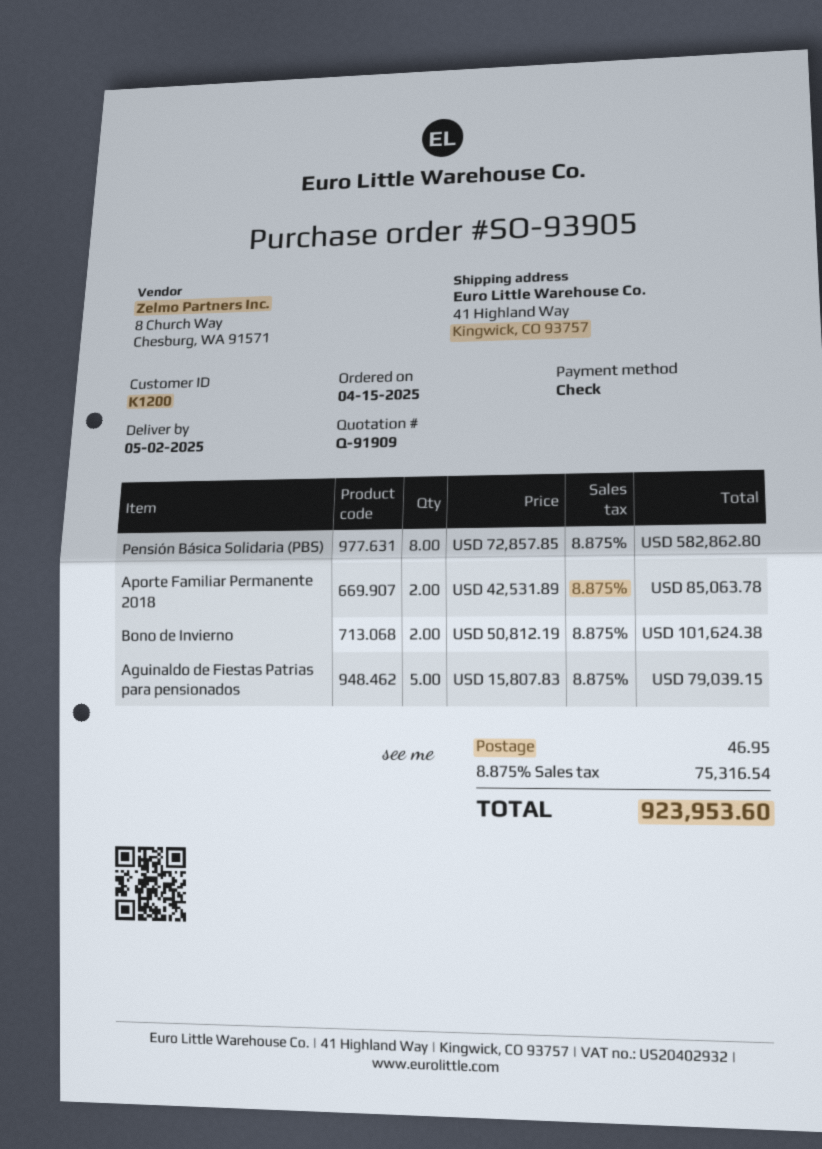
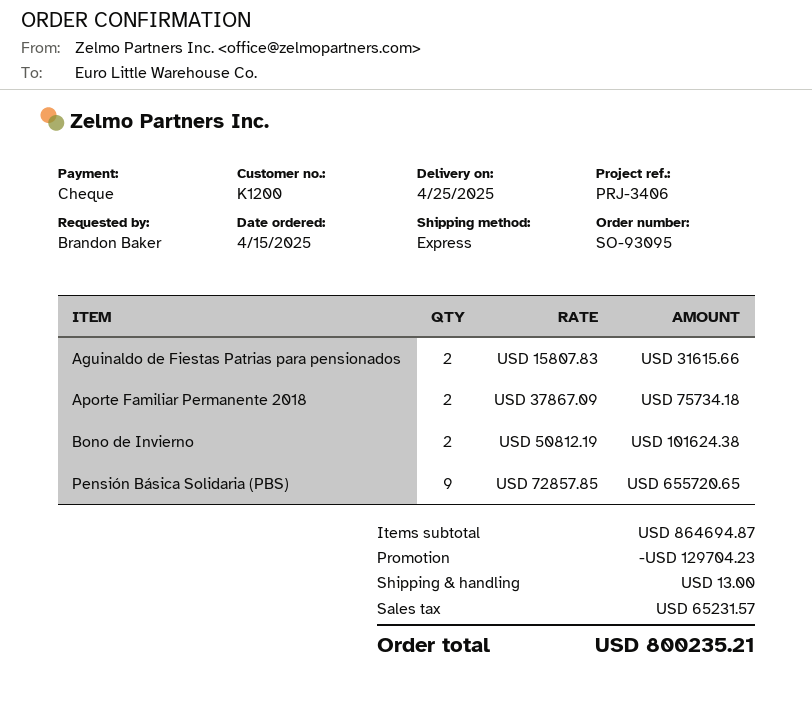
order number: SO-93905 -> SO-93095
delivery date: 2025-05-02 -> 2025-04-25
Pensión Básica Solidaria (PBS): 8 x 72857.85 = 582862.80 -> 9 x 72857.85 = 655720.65
Aporte Familiar Permanente 2018: 2 x 42531.89 = 85063.78 -> 2 x 37867.09 = 75734.18
Aguinaldo de Fiestas Patrias para pensionados: 5 x 15807.83 = 79039.15 -> 2 x 15807.83 = 31615.66
discount: none -> 129704.23
shipping: 46.95 -> 13.00
tax: 75316.54 -> 65231.57
total: 923953.60 -> 800235.21

